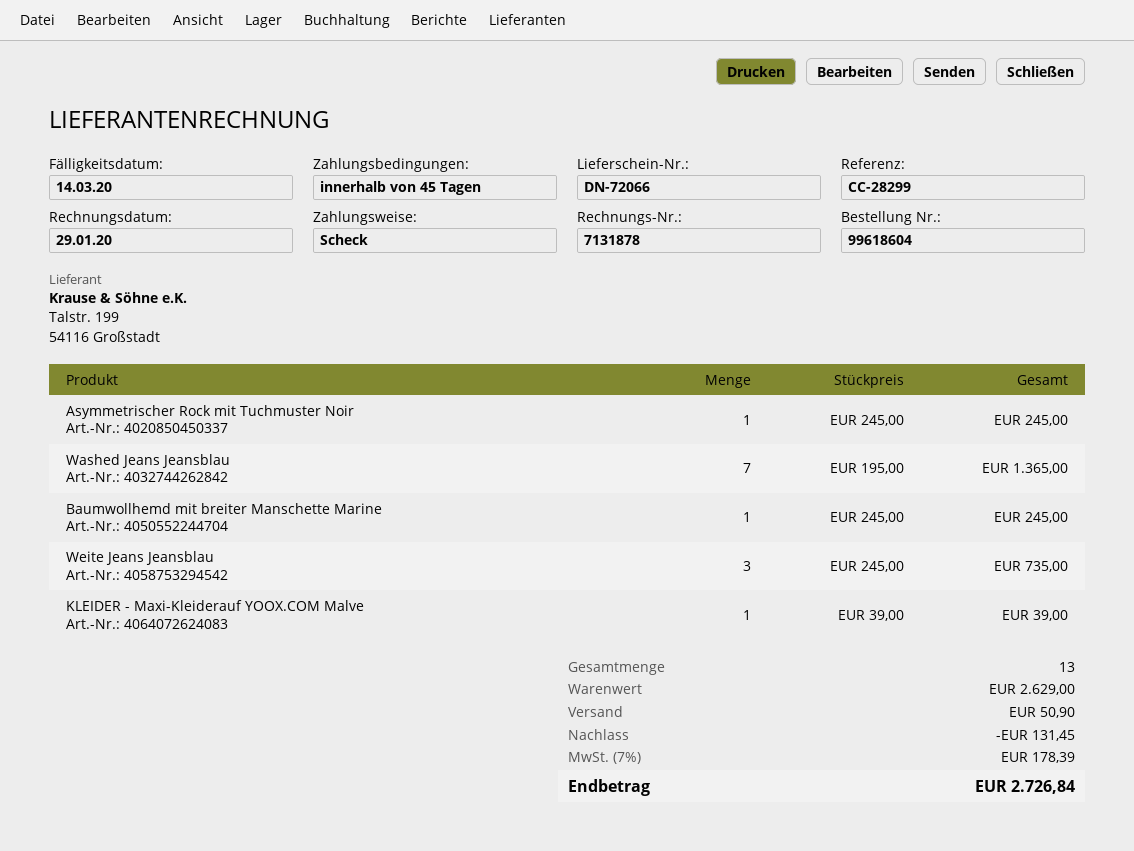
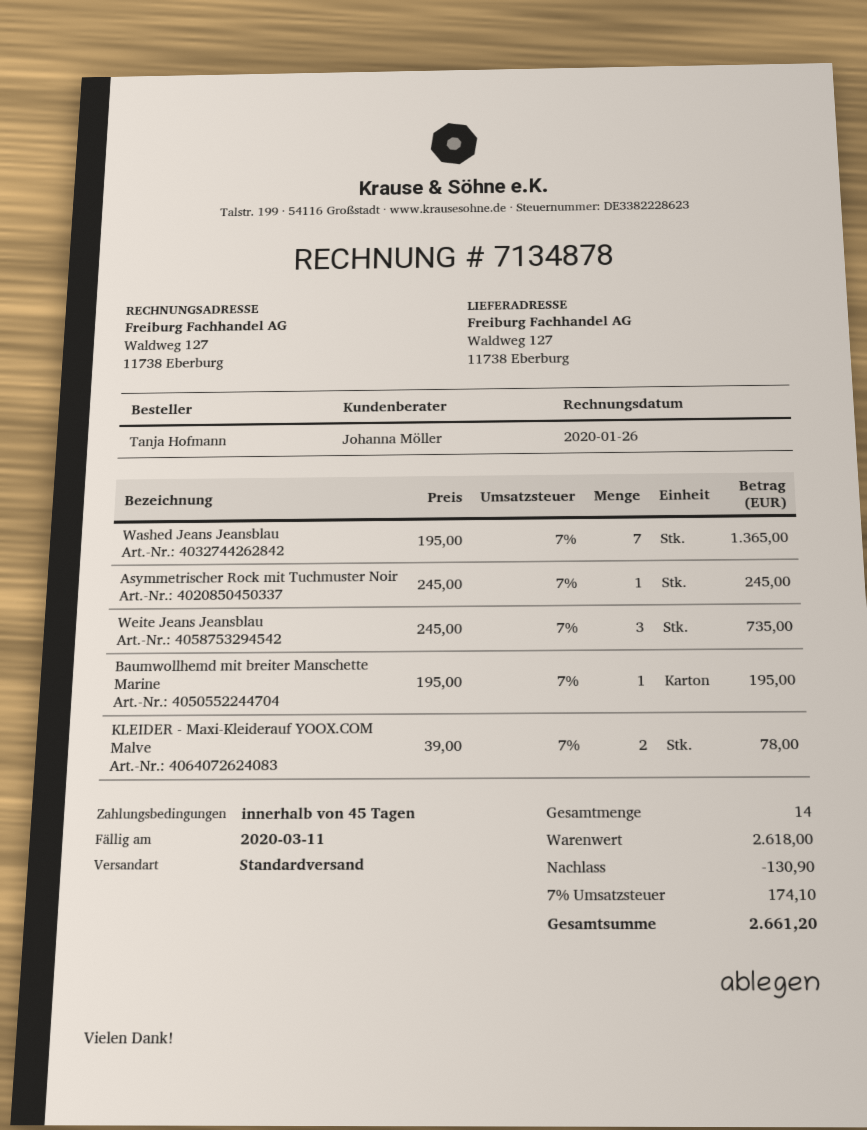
invoice number: 7131878 -> 7134878
invoice date: 2020-01-29 -> 2020-01-26
due date: 2020-03-14 -> 2020-03-11
Baumwollhemd mit breiter Manschette Marine: 1 x 245.00 = 245.00 -> 1 x 195.00 = 195.00
KLEIDER - Maxi-Kleiderauf YOOX.COM Malve: 1 x 39.00 = 39.00 -> 2 x 39.00 = 78.00
total quantity: 13 -> 14
subtotal: 2629.00 -> 2618.00
discount: 131.45 -> 130.90
shipping: 50.90 -> none
tax: 7% = 178.39 -> 7% = 174.10
total: 2726.84 -> 2661.20

